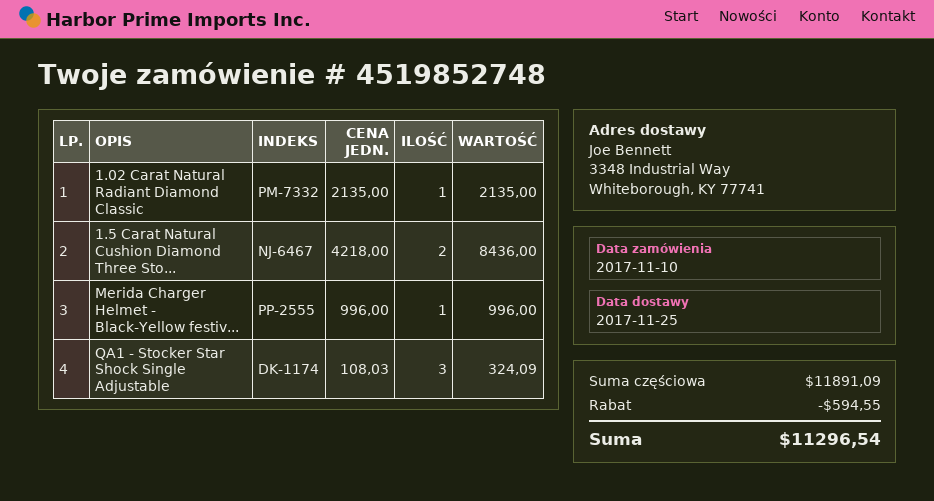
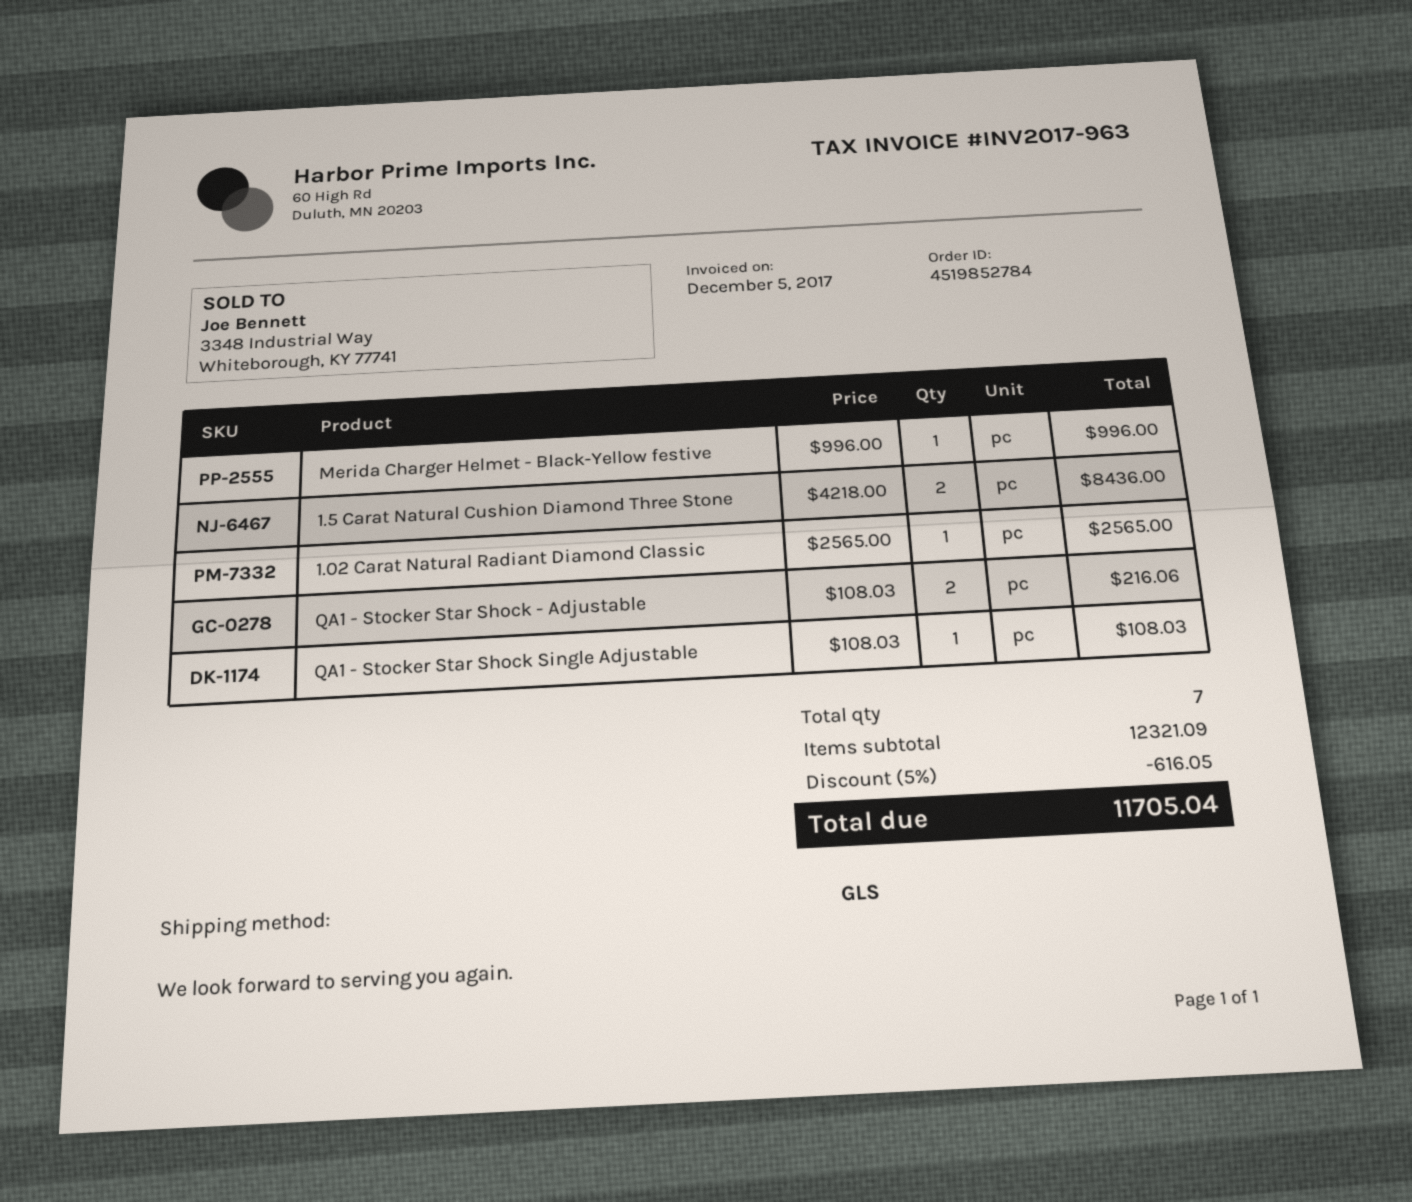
order number: 4519852748 -> 4519852784
1.02 Carat Natural Radiant Diamond Classic: 1 x 2135.00 = 2135.00 -> 1 x 2565.00 = 2565.00
QA1 - Stocker Star Shock Single Adjustable: 3 x 108.03 = 324.09 -> 1 x 108.03 = 108.03
QA1 - Stocker Star Shock - Adjustable: none -> 2 x 108.03 = 216.06
subtotal: 11891.09 -> 12321.09
discount: 594.55 -> 616.05
total: 11296.54 -> 11705.04

